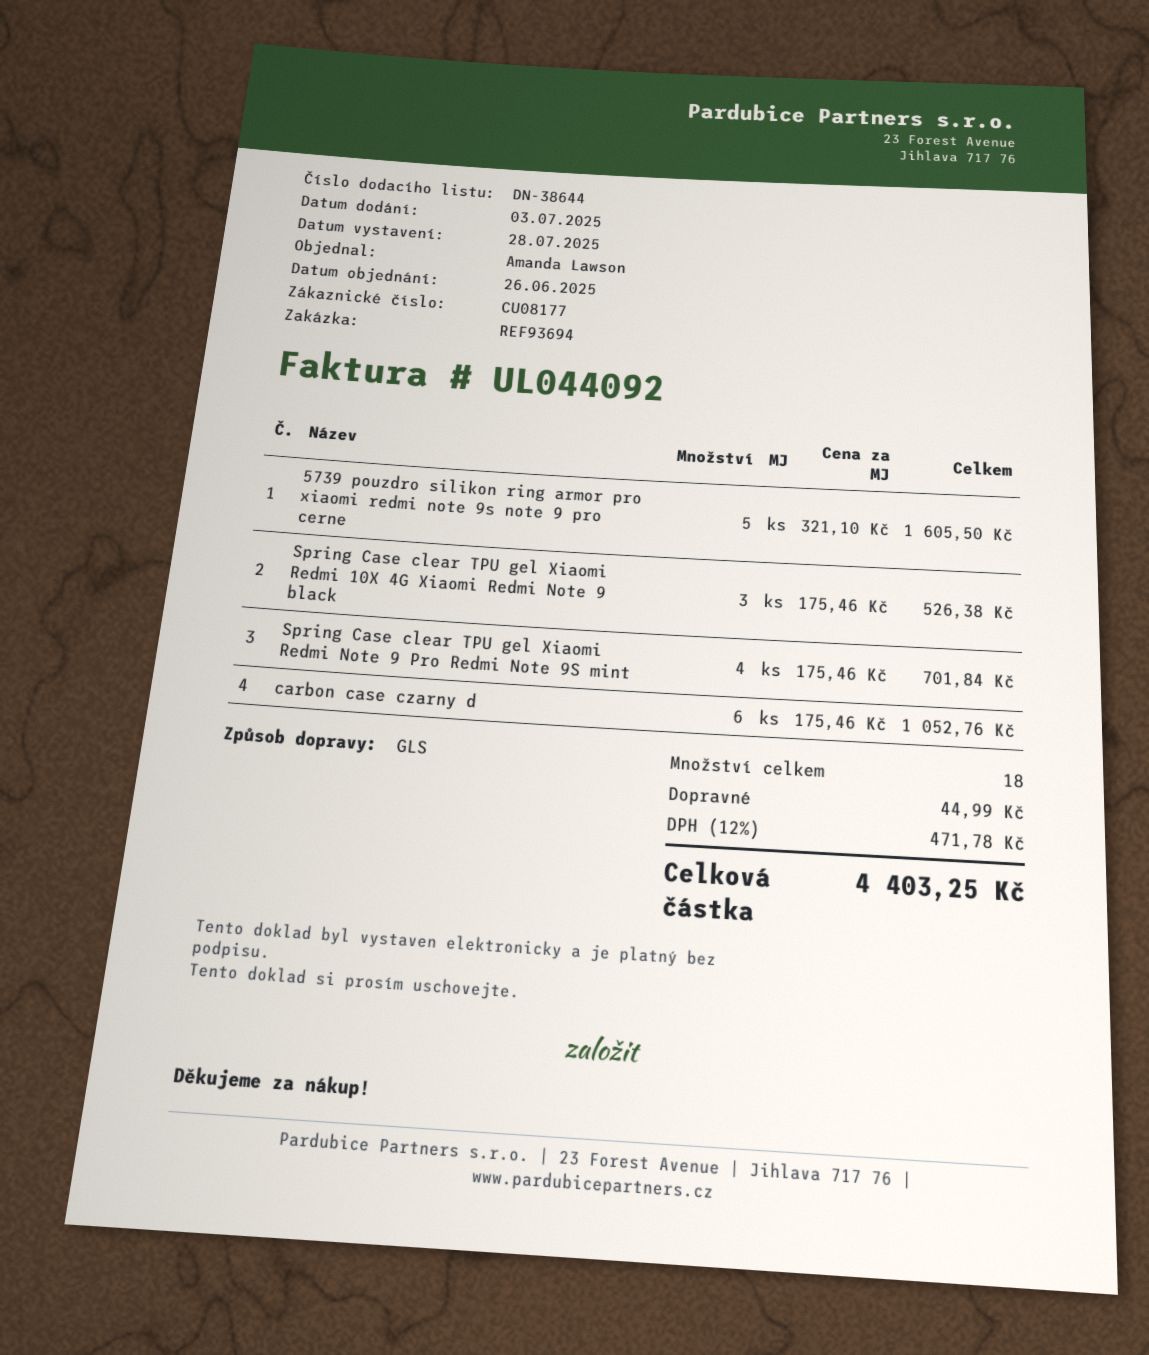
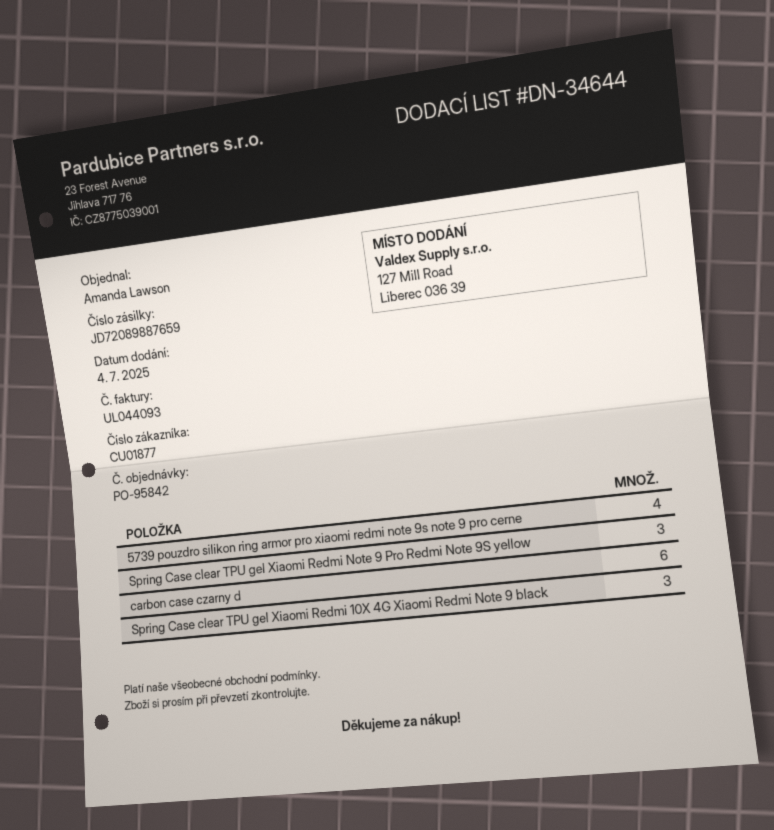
delivery note number: DN-38644 -> DN-34644
delivery date: 2025-07-03 -> 2025-07-04
invoice number: UL044092 -> UL044093
customer number: CU08177 -> CU01877
5739 pouzdro silikon ring armor pro xiaomi redmi note 9s note 9 pro cerne: 5 -> 4
Spring Case clear TPU gel Xiaomi Redmi Note 9 Pro Redmi Note 9S mint: 4 -> none
Spring Case clear TPU gel Xiaomi Redmi Note 9 Pro Redmi Note 9S yellow: none -> 3

